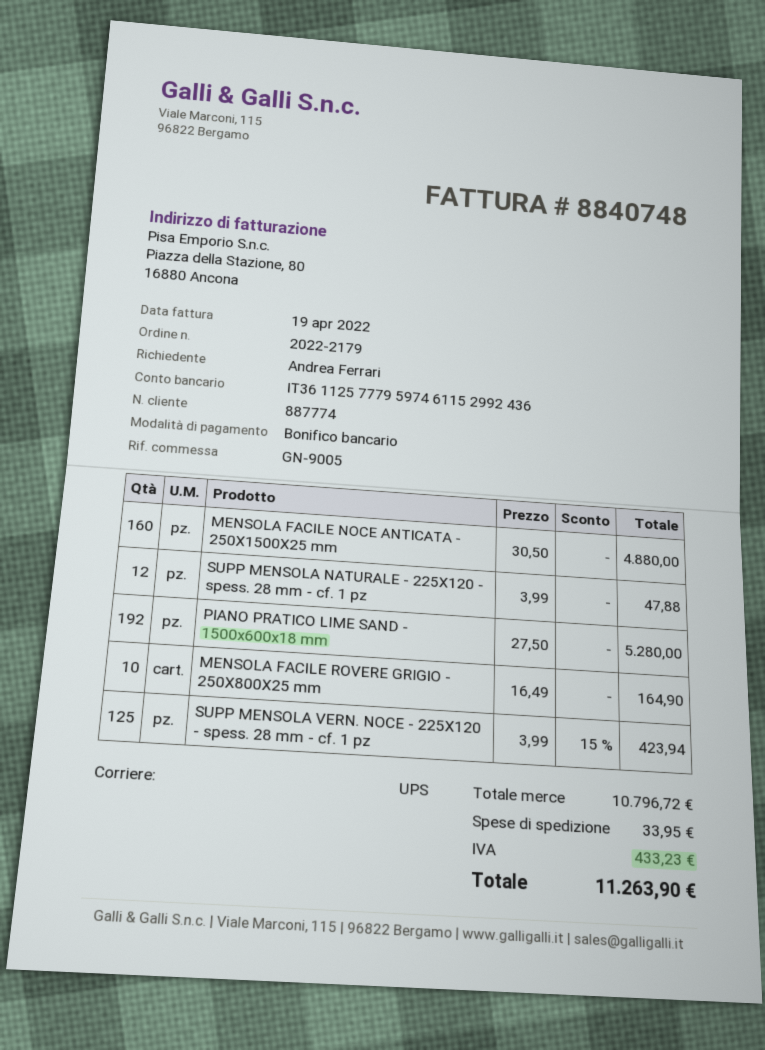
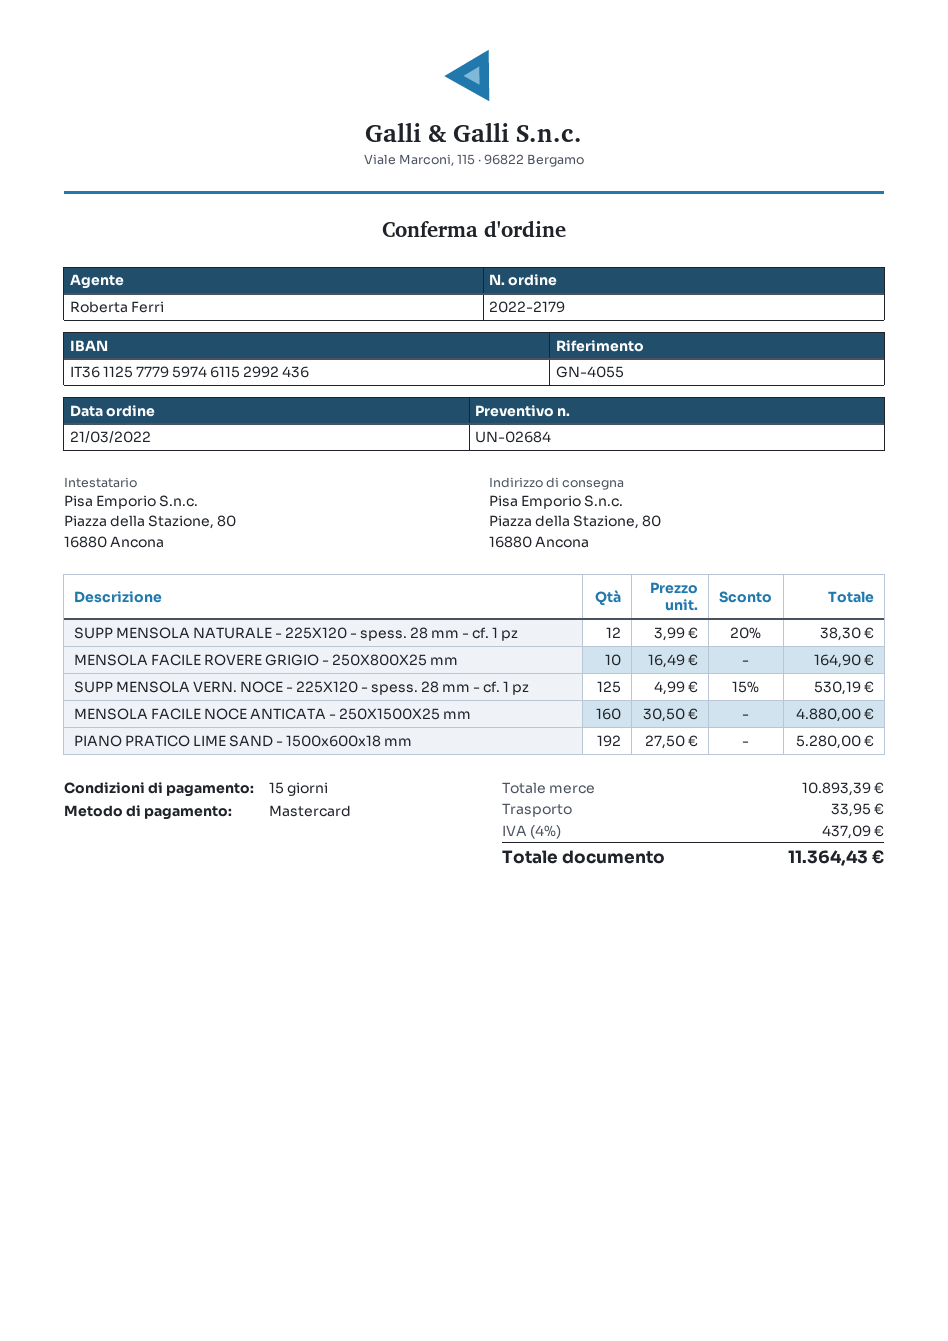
reference: GN-9005 -> GN-4055
payment method: bank transfer -> Mastercard
SUPP MENSOLA NATURALE - 225X120 - spess. 28 mm - cf. 1 pz: 12 x 3.99 = 47.88 -> 12 x 3.99 - 20% = 38.30
SUPP MENSOLA VERN. NOCE - 225X120 - spess. 28 mm - cf. 1 pz: 125 x 3.99 - 15% = 423.94 -> 125 x 4.99 - 15% = 530.19
subtotal: 10796.72 -> 10893.39
tax: 433.23 -> 437.09
total: 11263.90 -> 11364.43

